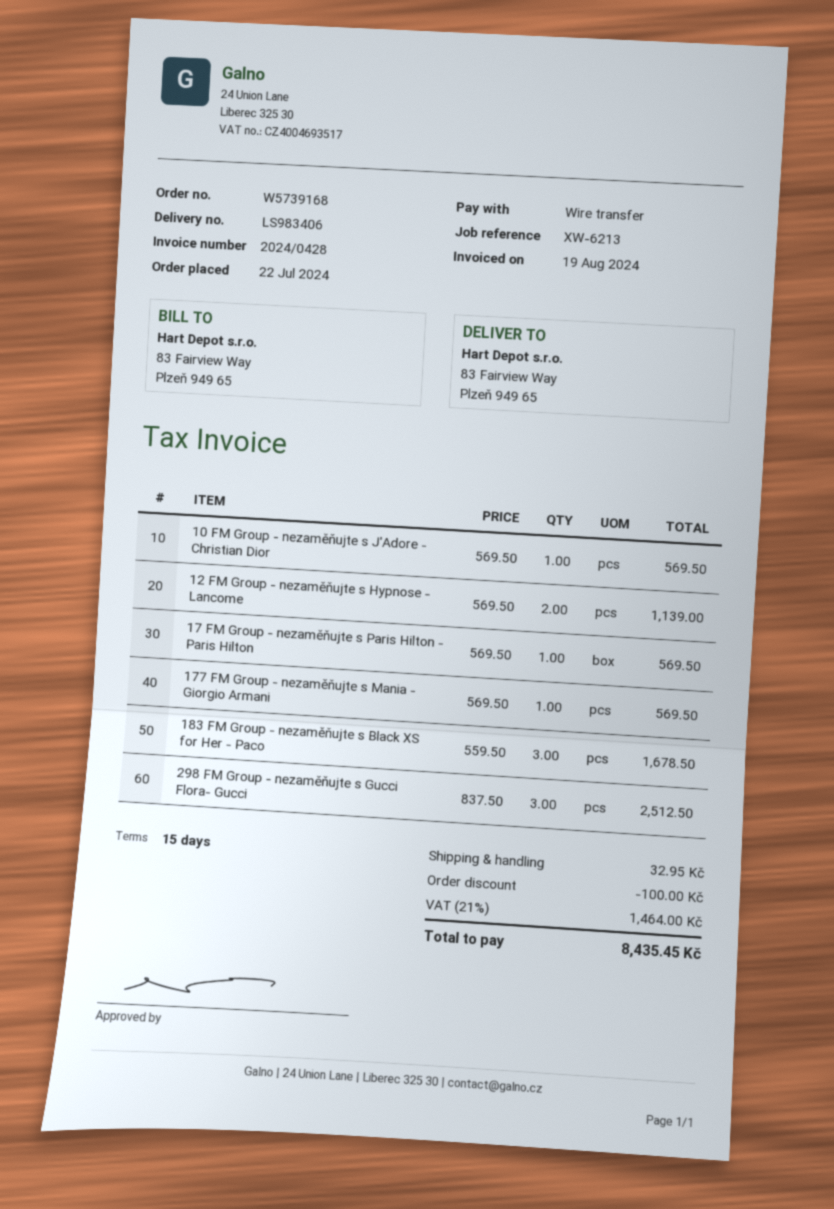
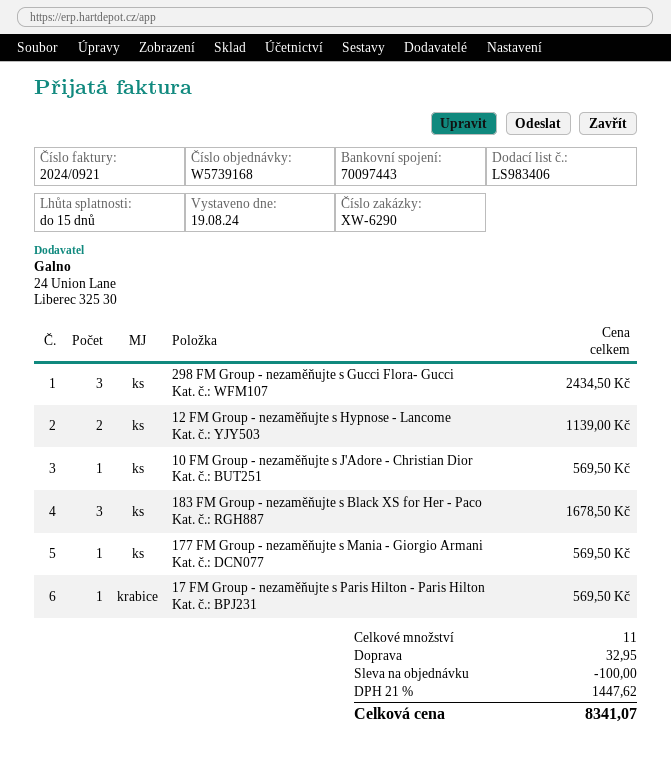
invoice number: 2024/0428 -> 2024/0921
reference: XW-6213 -> XW-6290
298 FM Group - nezaměňujte s Gucci Flora- Gucci: 3 for 2512.50 -> 3 for 2434.50
tax: 21% = 1464.00 -> 21% = 1447.62
total: 8435.45 -> 8341.07

